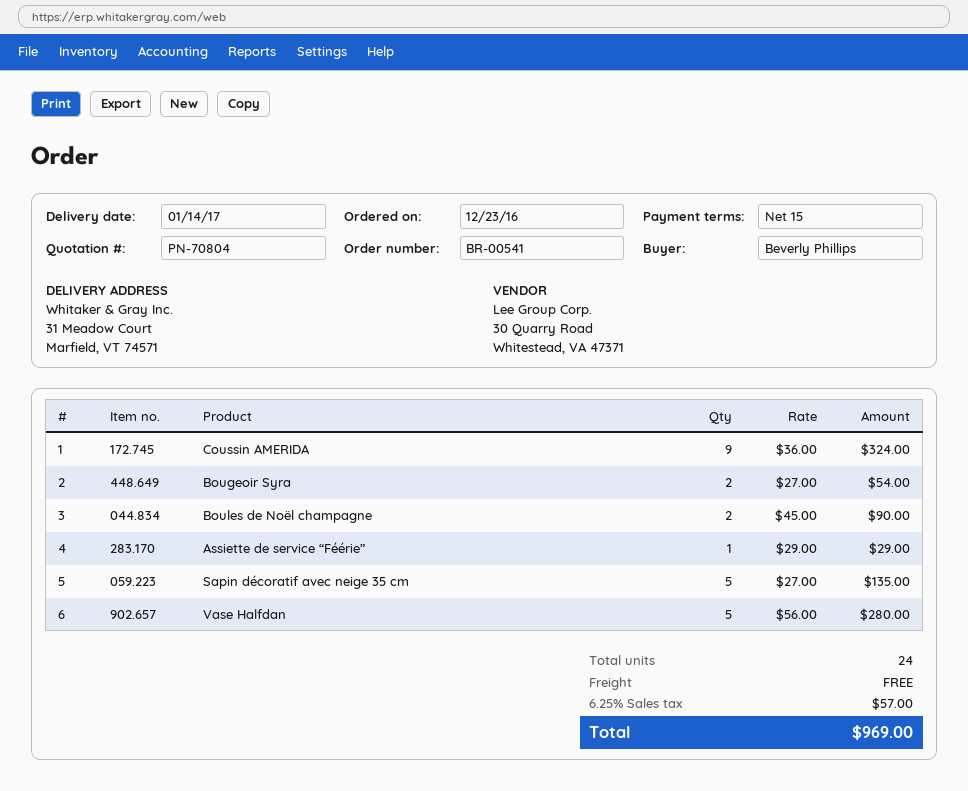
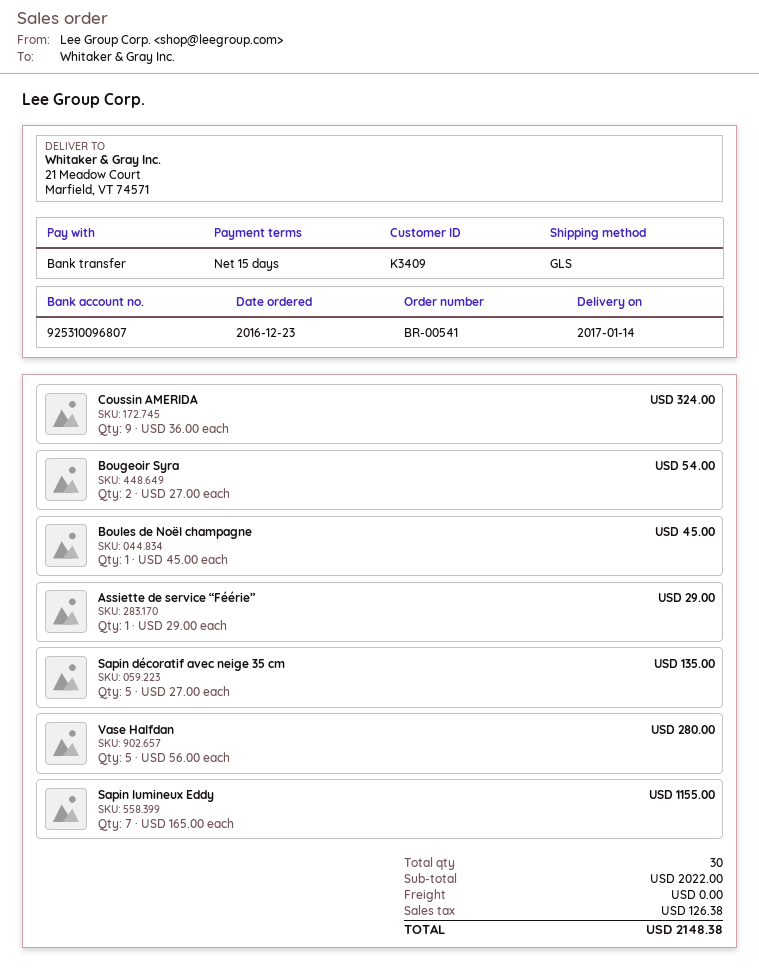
ship to: 31 Meadow Court, Marfield, VT 74571 -> 21 Meadow Court, Marfield, VT 74571
Boules de Noël champagne: 2 x 45.00 = 90.00 -> 1 x 45.00 = 45.00
Sapin lumineux Eddy: none -> 7 x 165.00 = 1155.00
total quantity: 24 -> 30
tax: 57.00 -> 126.38
total: 969.00 -> 2148.38

